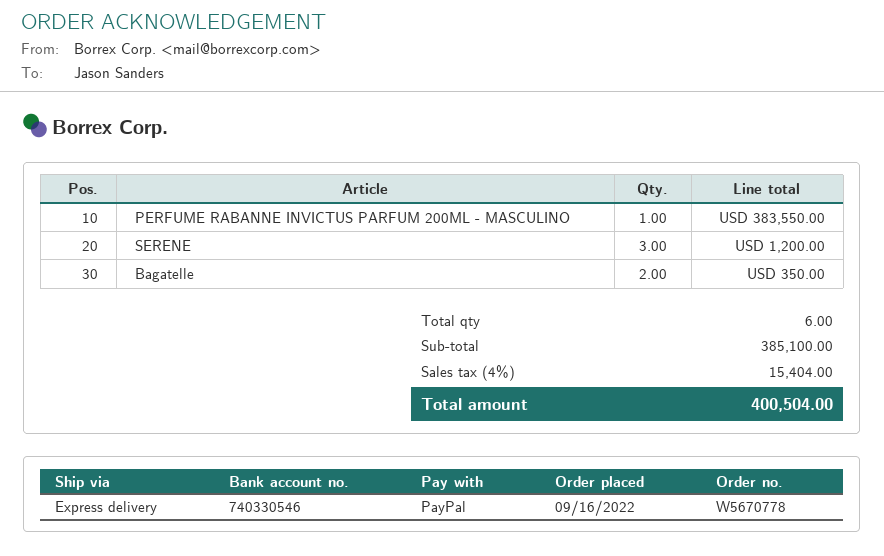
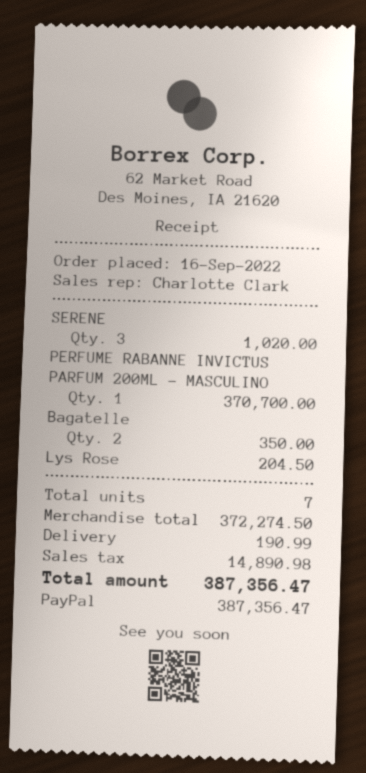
PERFUME RABANNE INVICTUS PARFUM 200ML - MASCULINO: 1 for 383550.00 -> 1 for 370700.00
SERENE: 3 for 1200.00 -> 3 for 1020.00
Lys Rose: none -> 1 for 204.50
total quantity: 6 -> 7
subtotal: 385100.00 -> 372274.50
shipping: none -> 190.99
tax: 15404.00 -> 14890.98
total: 400504.00 -> 387356.47

